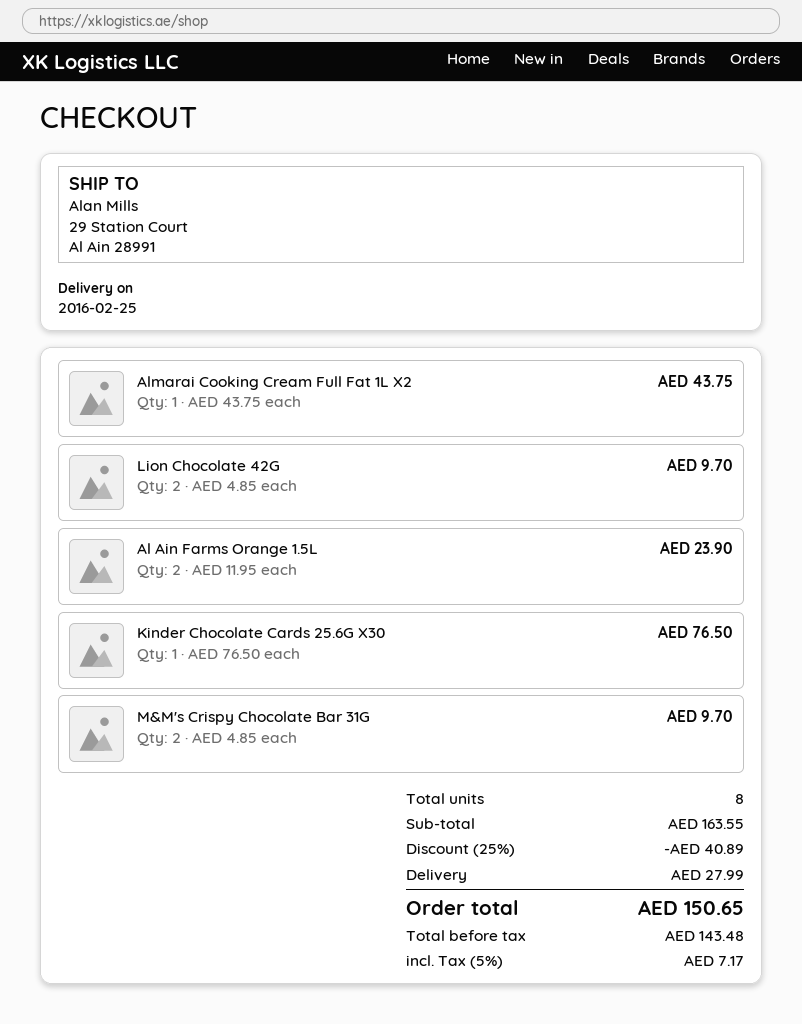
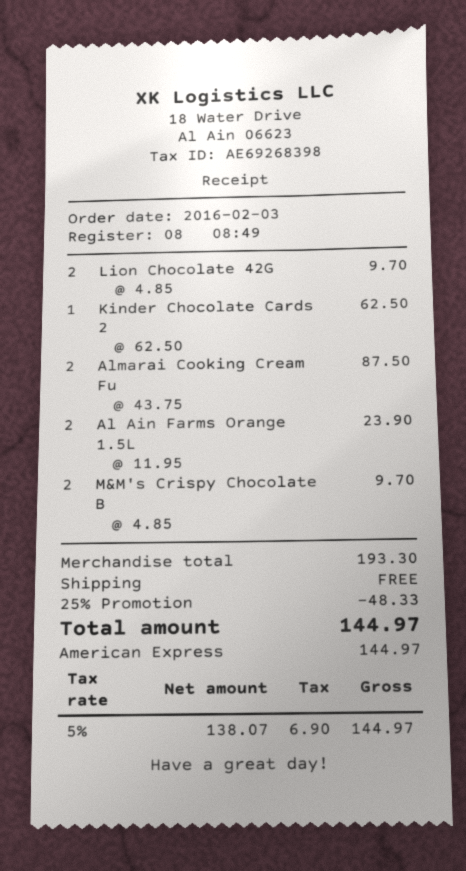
Almarai Cooking Cream Full Fat 1L X2: 1 x 43.75 = 43.75 -> 2 x 43.75 = 87.50
Kinder Chocolate Cards 25.6G X30: 1 x 76.50 = 76.50 -> 1 x 62.50 = 62.50
subtotal: 163.55 -> 193.30
discount: 25% = 40.89 -> 25% = 48.33
shipping: 27.99 -> 0.00
net: 143.48 -> 138.07
tax: 5% = 7.17 -> 5% = 6.90
total: 150.65 -> 144.97

